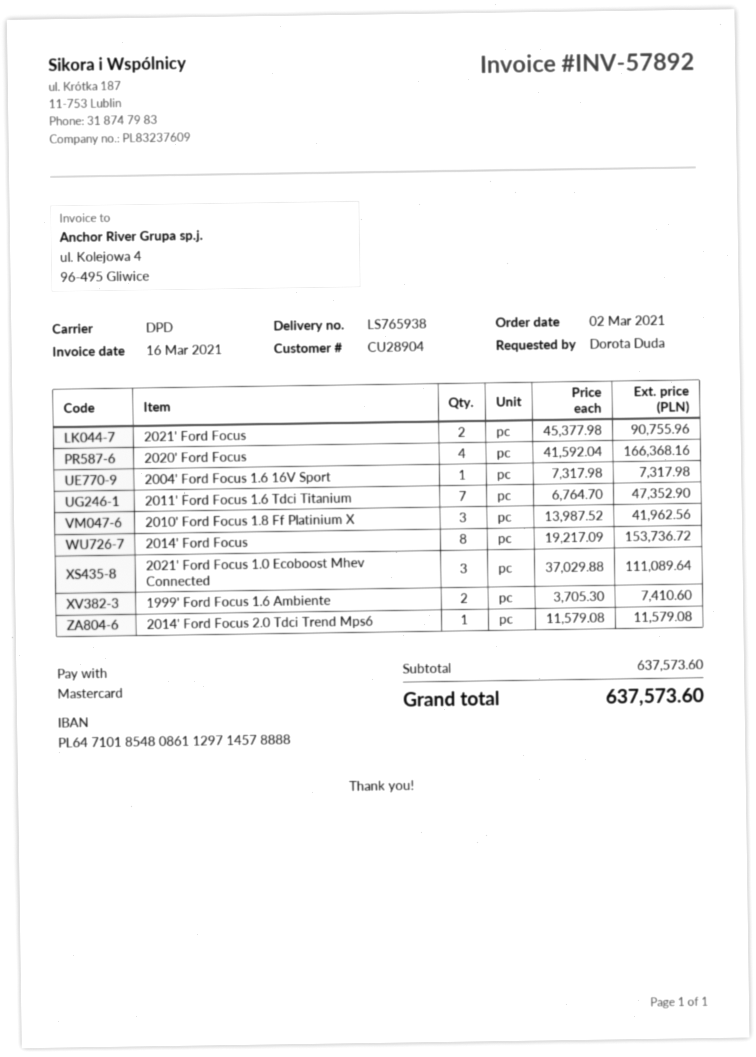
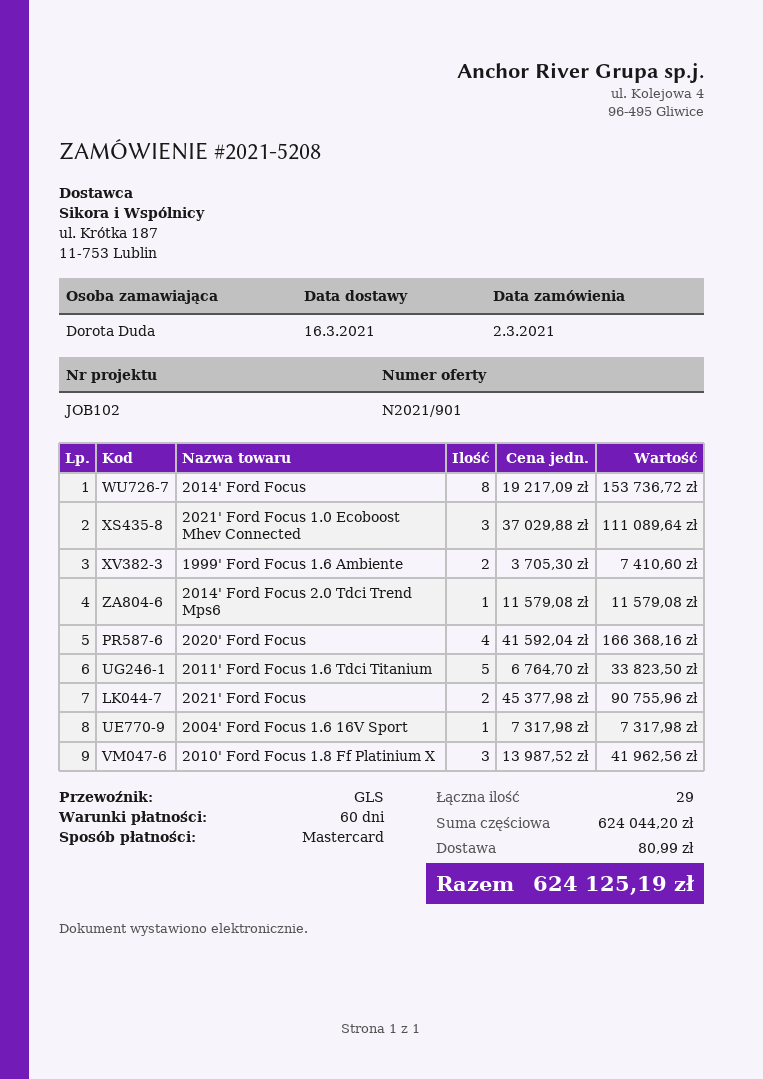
shipping method: DPD -> GLS
2011' Ford Focus 1.6 Tdci Titanium: 7 x 6764.70 = 47352.90 -> 5 x 6764.70 = 33823.50
subtotal: 637573.60 -> 624044.20
shipping: none -> 80.99
total: 637573.60 -> 624125.19

